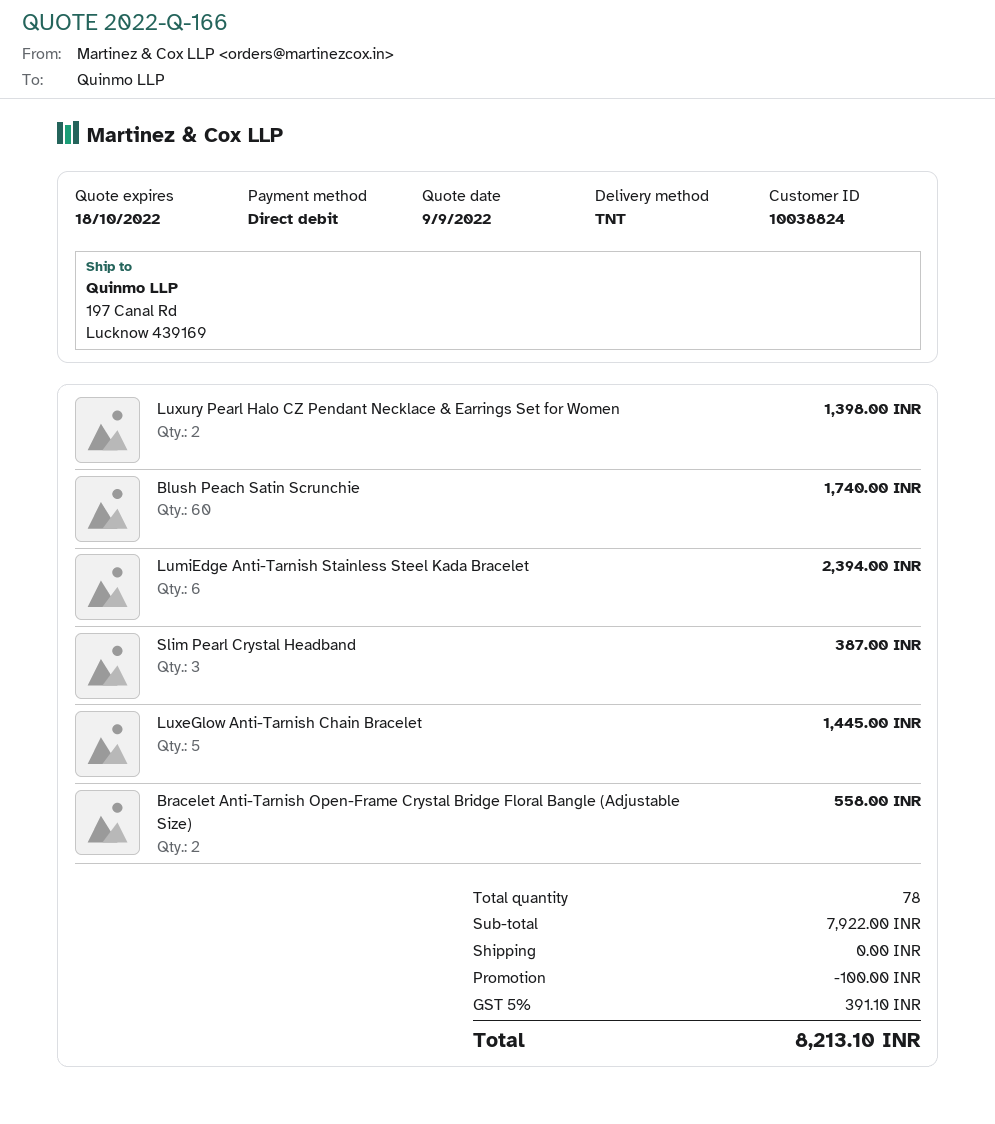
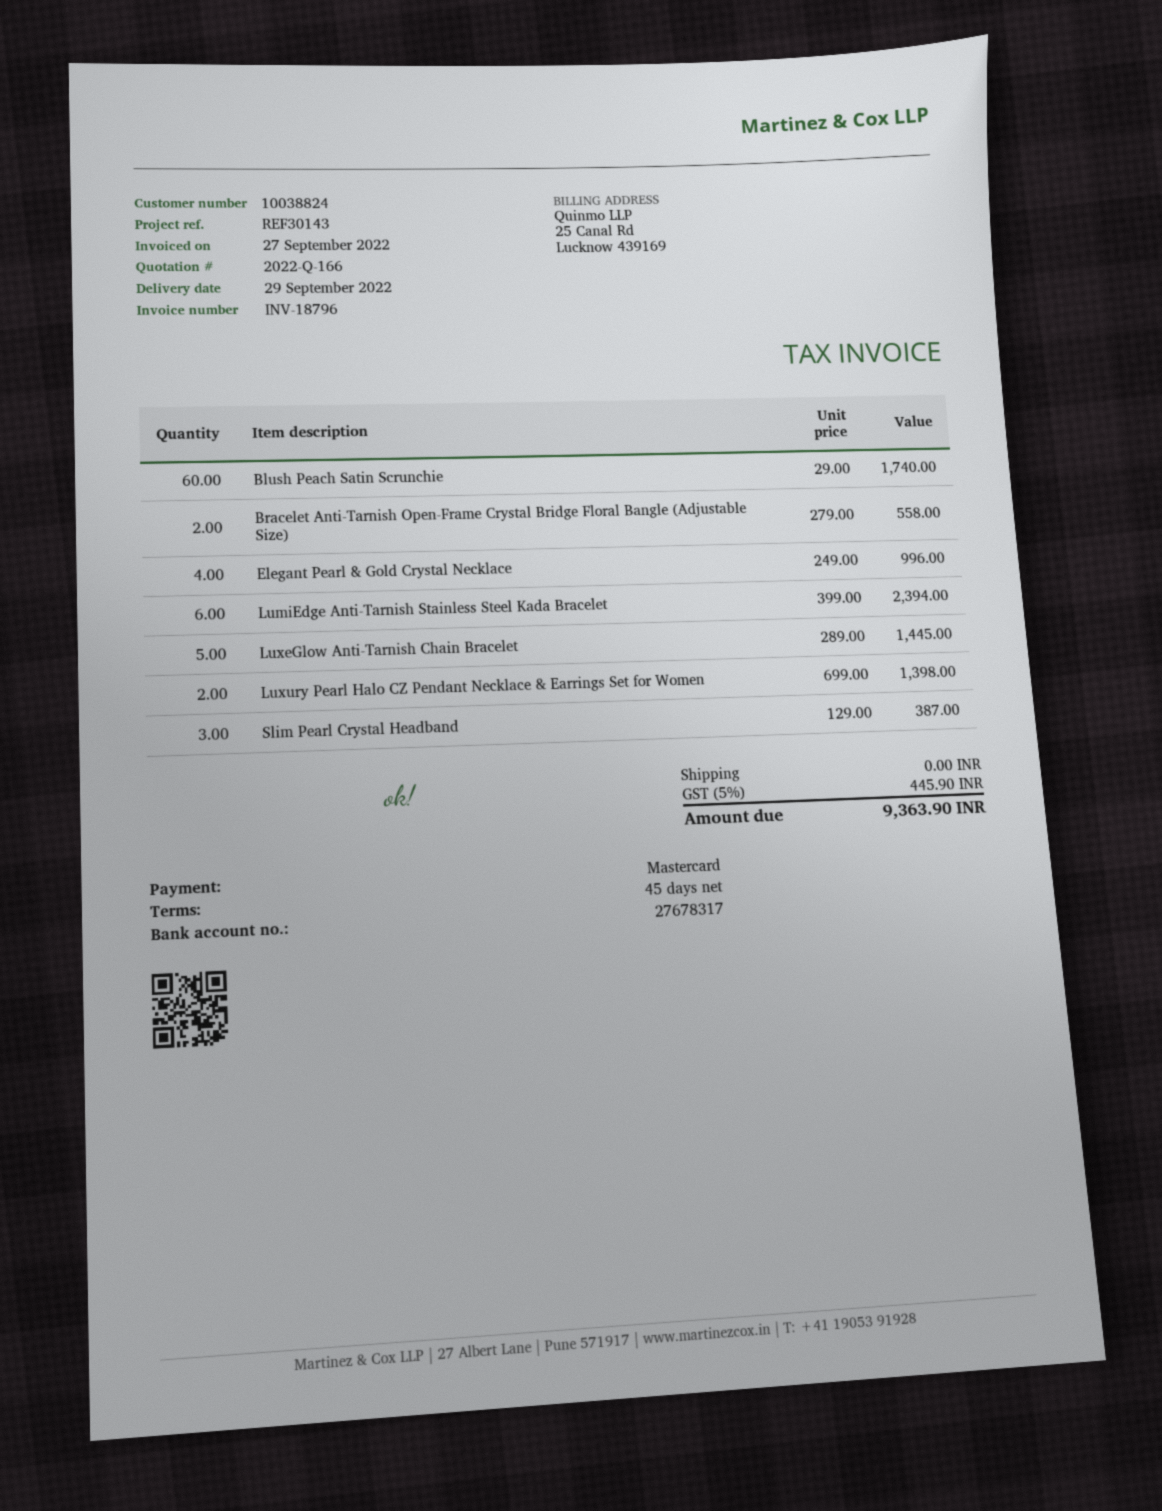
payment method: direct debit -> Mastercard
Elegant Pearl & Gold Crystal Necklace: none -> 4 for 996.00
discount: 100.00 -> none
tax: 5% = 391.10 -> 5% = 445.90
total: 8213.10 -> 9363.90

